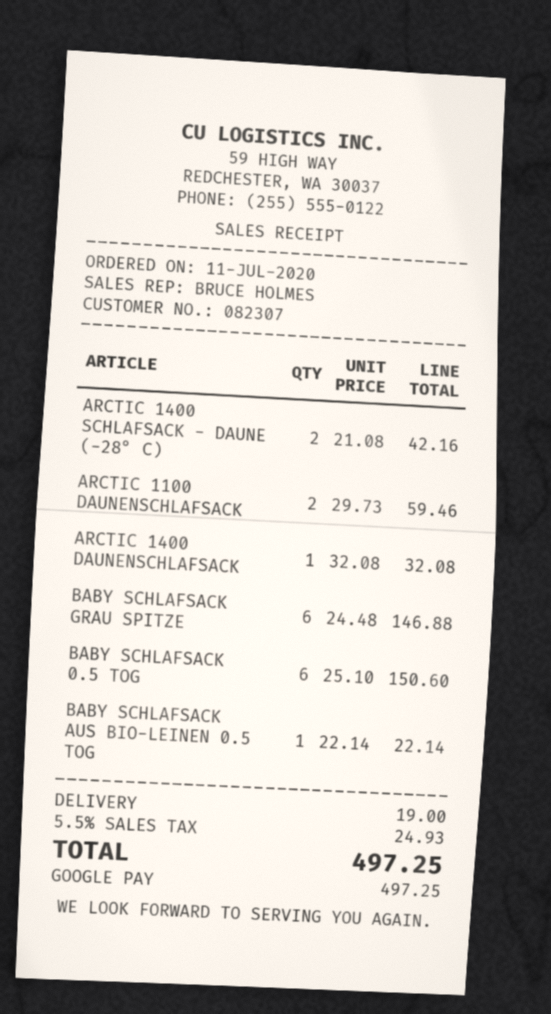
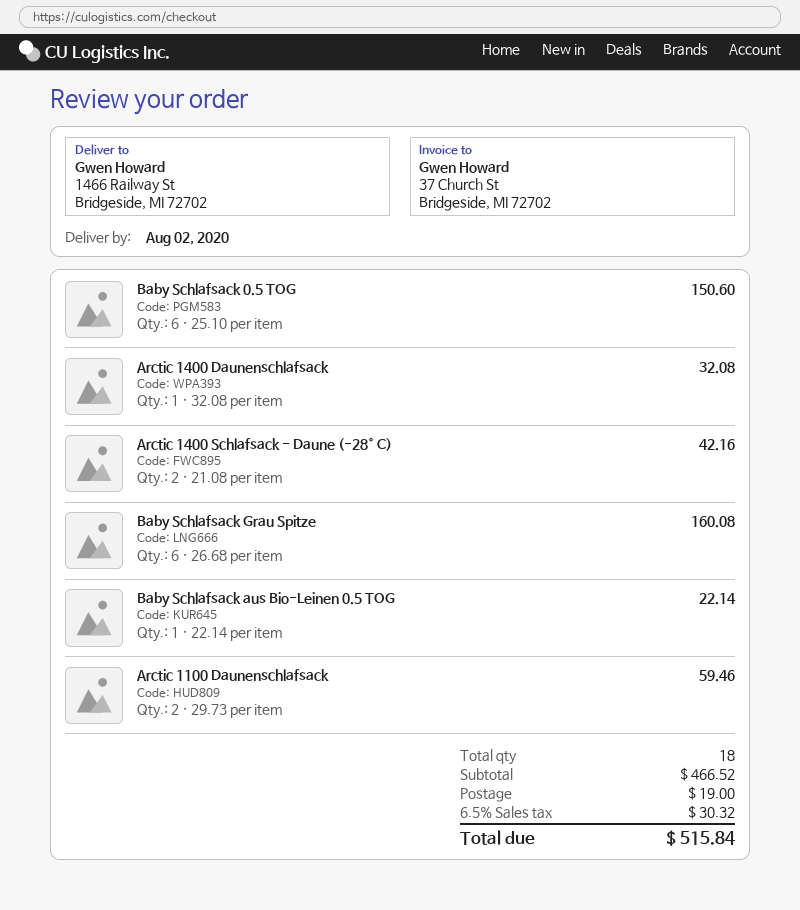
BABY SCHLAFSACK GRAU SPITZE: 6 x 24.48 = 146.88 -> 6 x 26.68 = 160.08
tax: 5.5% = 24.93 -> 6.5% = 30.32
total: 497.25 -> 515.84

